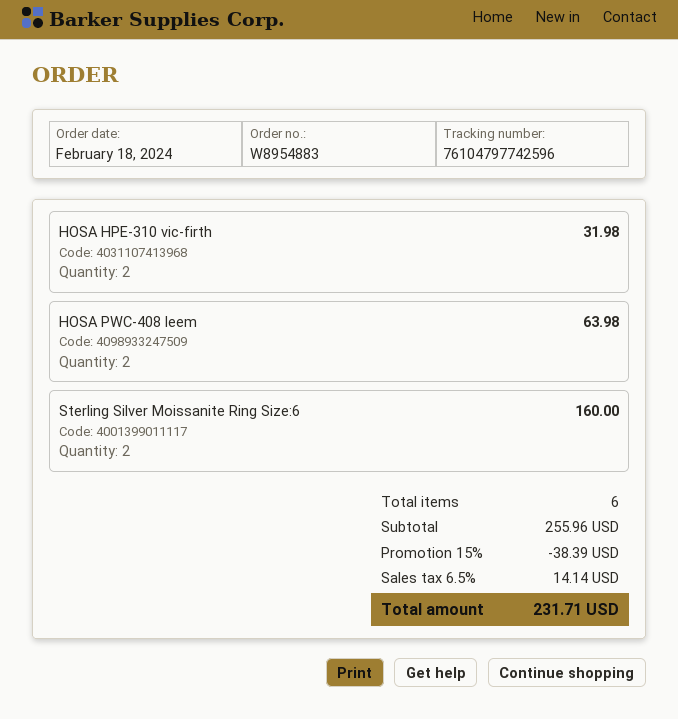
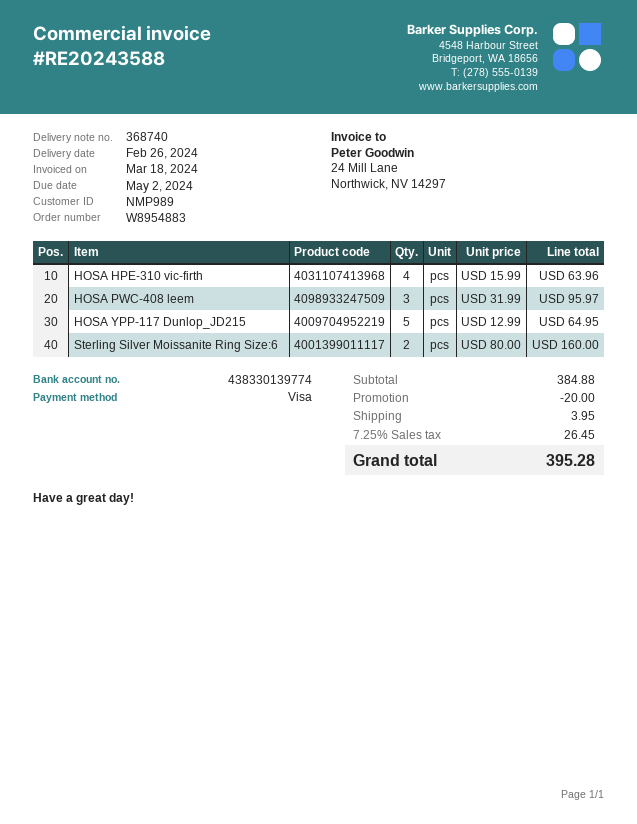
HOSA HPE-310 vic-firth: 2 for 31.98 -> 4 for 63.96
HOSA PWC-408 leem: 2 for 63.98 -> 3 for 95.97
HOSA YPP-117 Dunlop_JD215: none -> 5 for 64.95
subtotal: 255.96 -> 384.88
discount: 38.39 -> 20.00
shipping: none -> 3.95
tax: 6.5% = 14.14 -> 7.25% = 26.45
total: 231.71 -> 395.28

